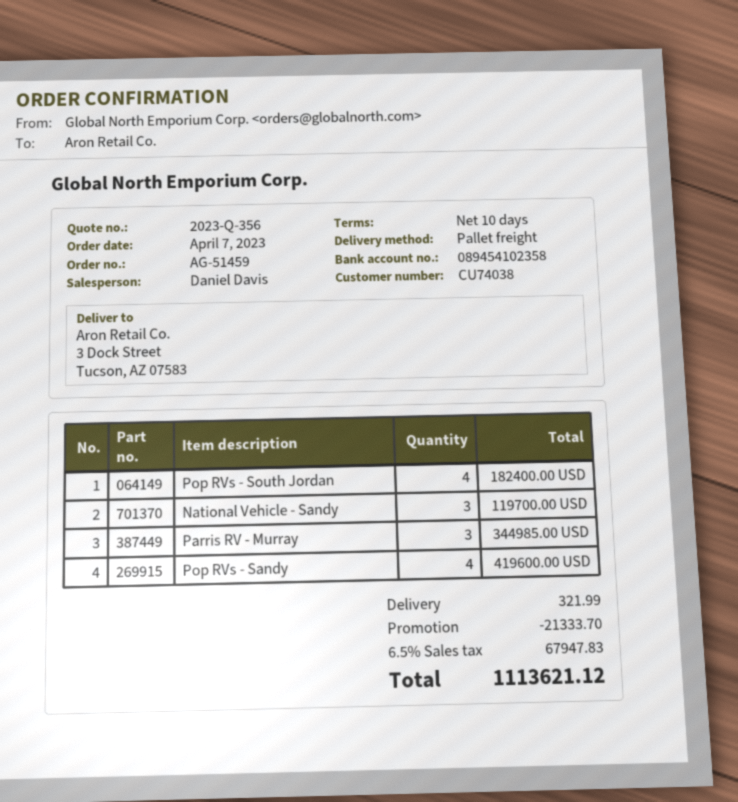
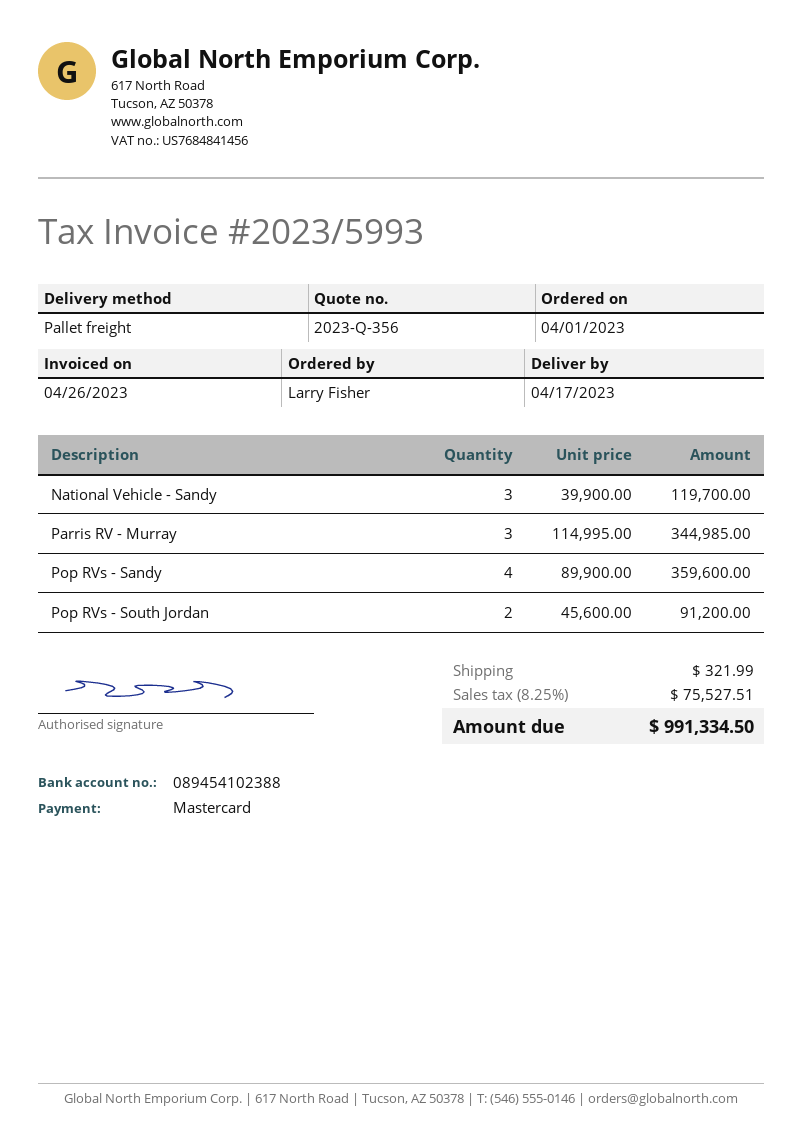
order date: 2023-04-07 -> 2023-04-01
bank account: 089454102358 -> 089454102388
Pop RVs - South Jordan: 4 for 182400.00 -> 2 for 91200.00
Pop RVs - Sandy: 4 for 419600.00 -> 4 for 359600.00
discount: 21333.70 -> none
tax: 6.5% = 67947.83 -> 8.25% = 75527.51
total: 1113621.12 -> 991334.50

